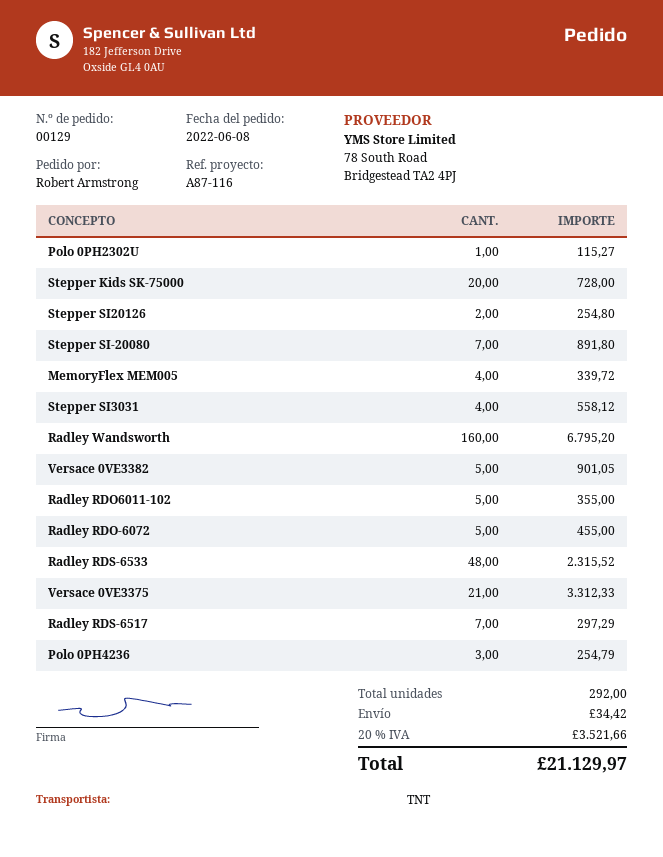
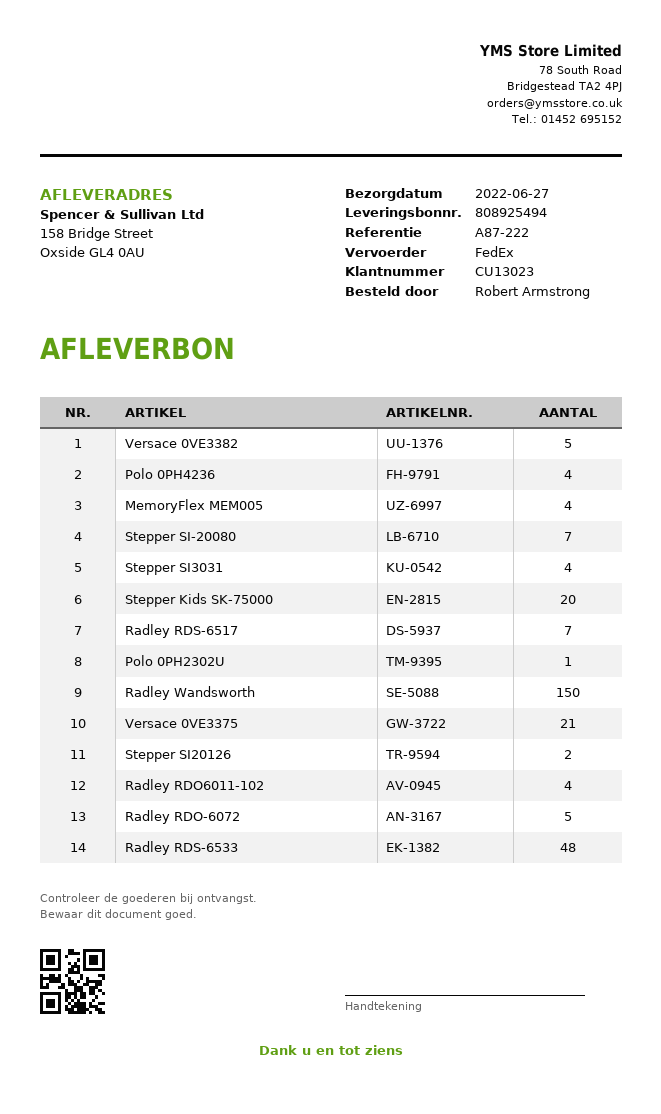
reference: A87-116 -> A87-222
shipping method: TNT -> FedEx
Radley Wandsworth: 160 -> 150
Radley RDO6011-102: 5 -> 4
Polo 0PH4236: 3 -> 4

